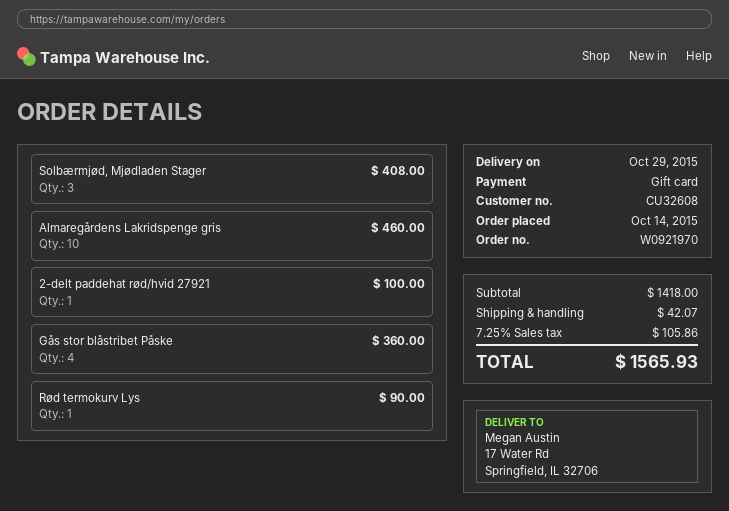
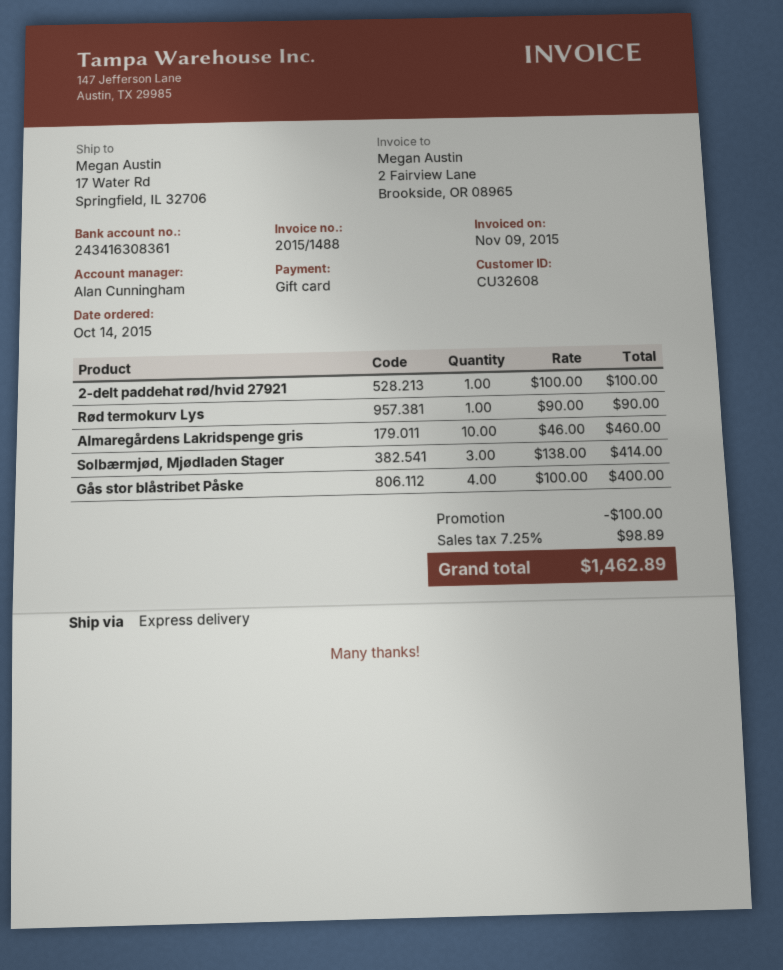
Solbærmjød, Mjødladen Stager: 3 for 408.00 -> 3 for 414.00
Gås stor blåstribet Påske: 4 for 360.00 -> 4 for 400.00
discount: none -> 100.00
shipping: 42.07 -> none
tax: 7.25% = 105.86 -> 7.25% = 98.89
total: 1565.93 -> 1462.89

